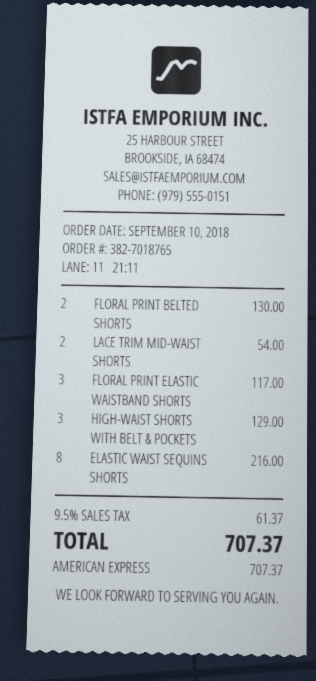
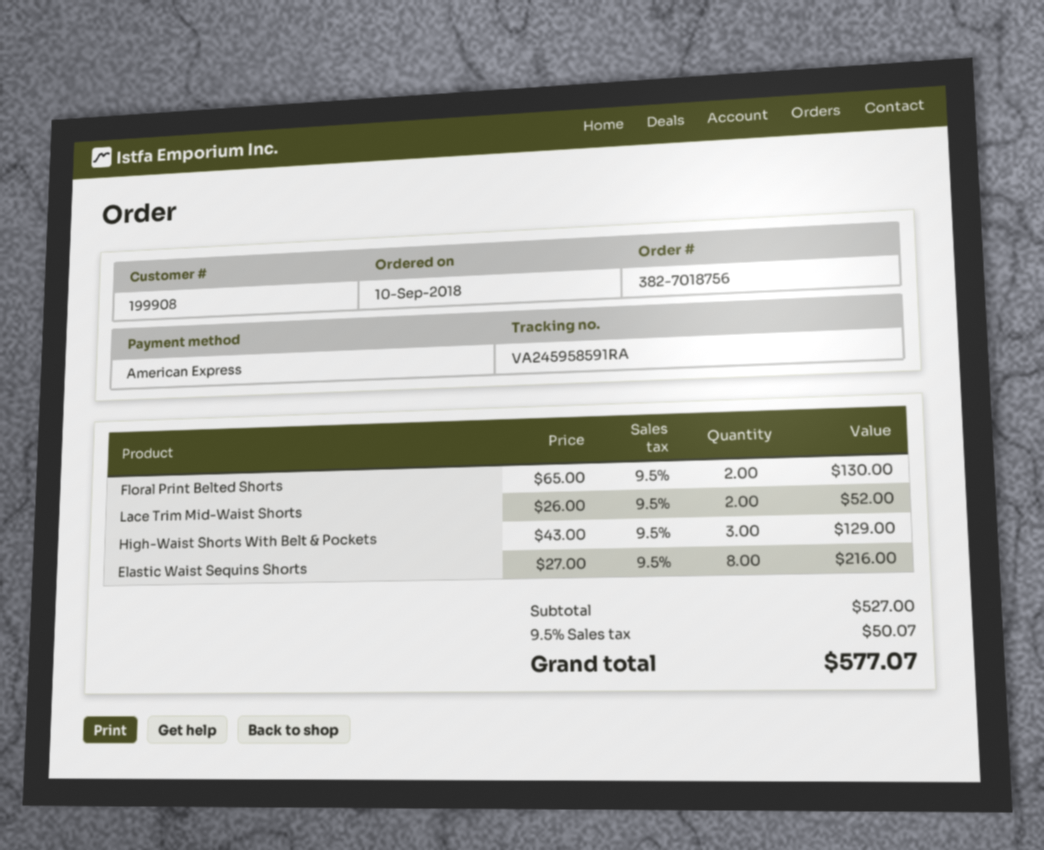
order number: 382-7018765 -> 382-7018756
LACE TRIM MID-WAIST SHORTS: 2 for 54.00 -> 2 for 52.00
FLORAL PRINT ELASTIC WAISTBAND SHORTS: 3 for 117.00 -> none
tax: 9.5% = 61.37 -> 9.5% = 50.07
total: 707.37 -> 577.07

